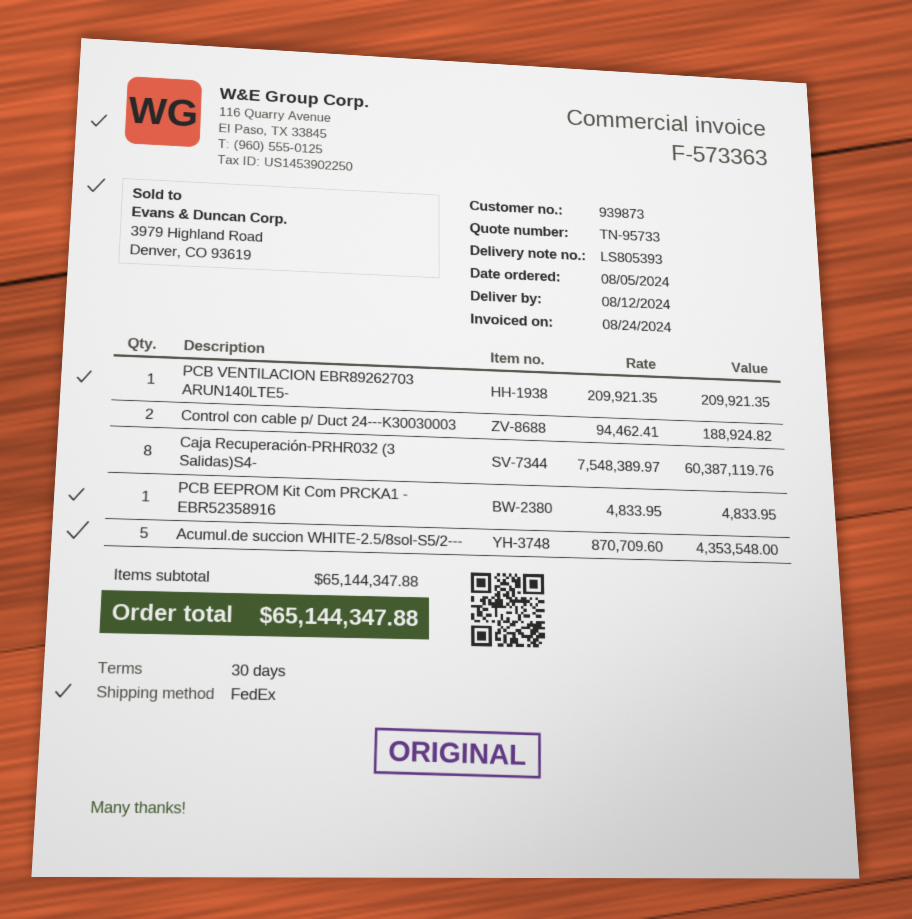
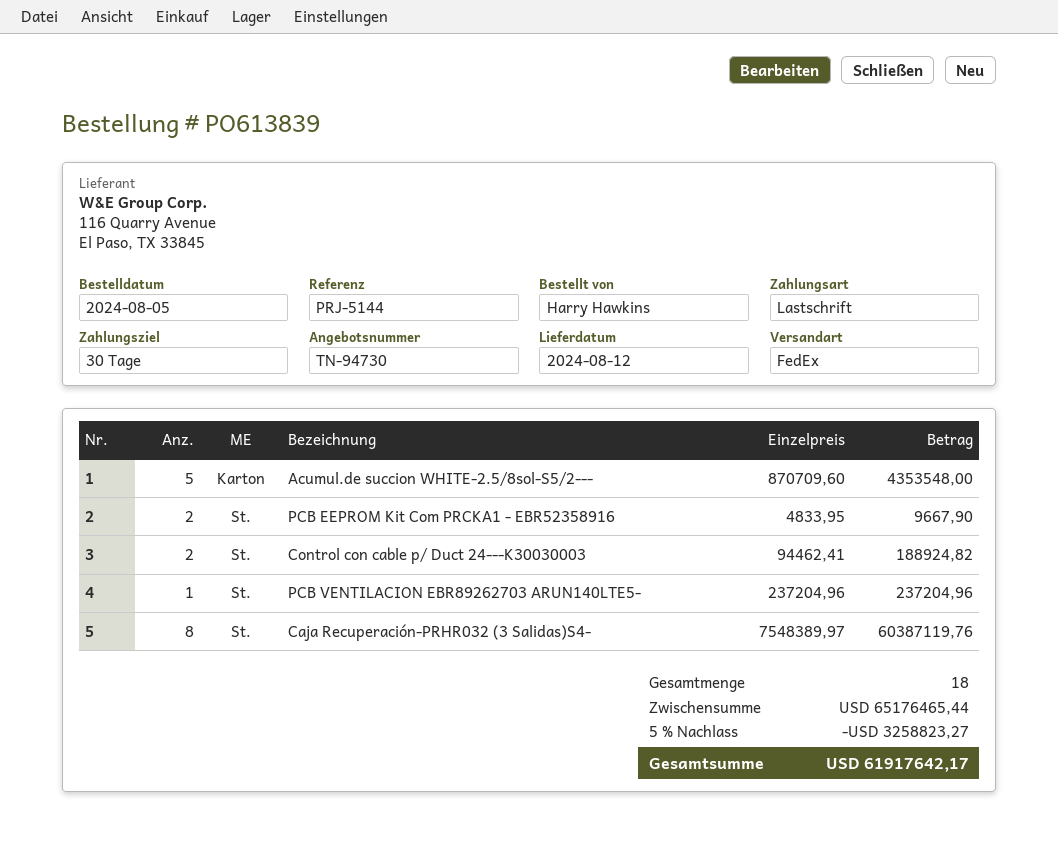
quote number: TN-95733 -> TN-94730
PCB VENTILACION EBR89262703 ARUN140LTE5-: 1 x 209921.35 = 209921.35 -> 1 x 237204.96 = 237204.96
PCB EEPROM Kit Com PRCKA1 - EBR52358916: 1 x 4833.95 = 4833.95 -> 2 x 4833.95 = 9667.90
subtotal: 65144347.88 -> 65176465.44
discount: none -> 5% = 3258823.27
total: 65144347.88 -> 61917642.17

